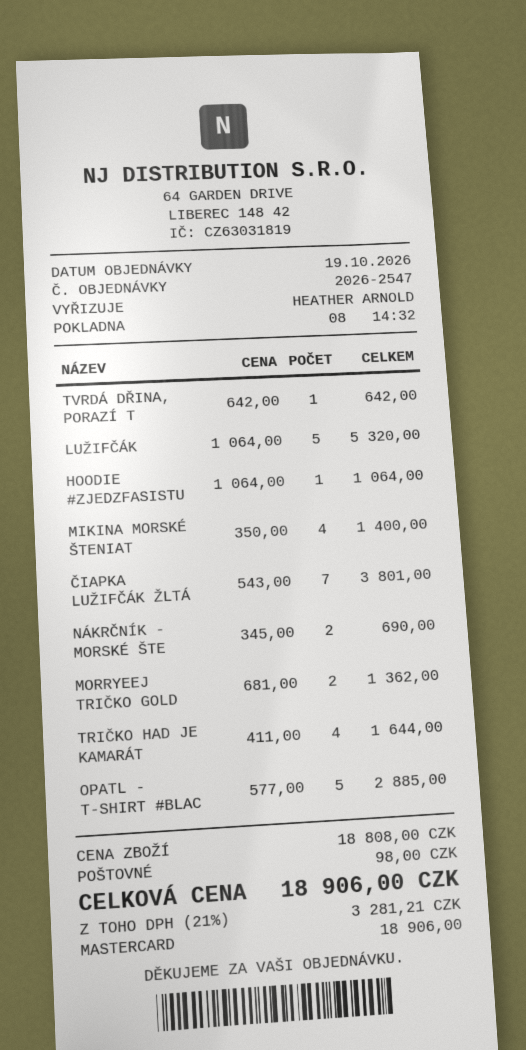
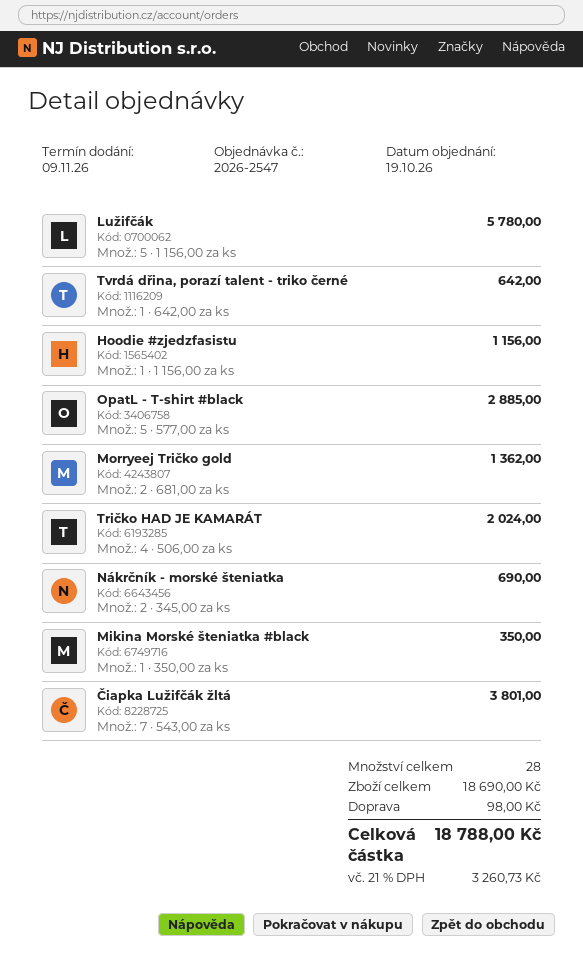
LUŽIFČÁK: 5 x 1064.00 = 5320.00 -> 5 x 1156.00 = 5780.00
HOODIE #ZJEDZFASISTU: 1 x 1064.00 = 1064.00 -> 1 x 1156.00 = 1156.00
MIKINA MORSKÉ ŠTENIAT: 4 x 350.00 = 1400.00 -> 1 x 350.00 = 350.00
TRIČKO HAD JE KAMARÁT: 4 x 411.00 = 1644.00 -> 4 x 506.00 = 2024.00
subtotal: 18808.00 -> 18690.00
tax: 21% = 3281.21 -> 21% = 3260.73
total: 18906.00 -> 18788.00

